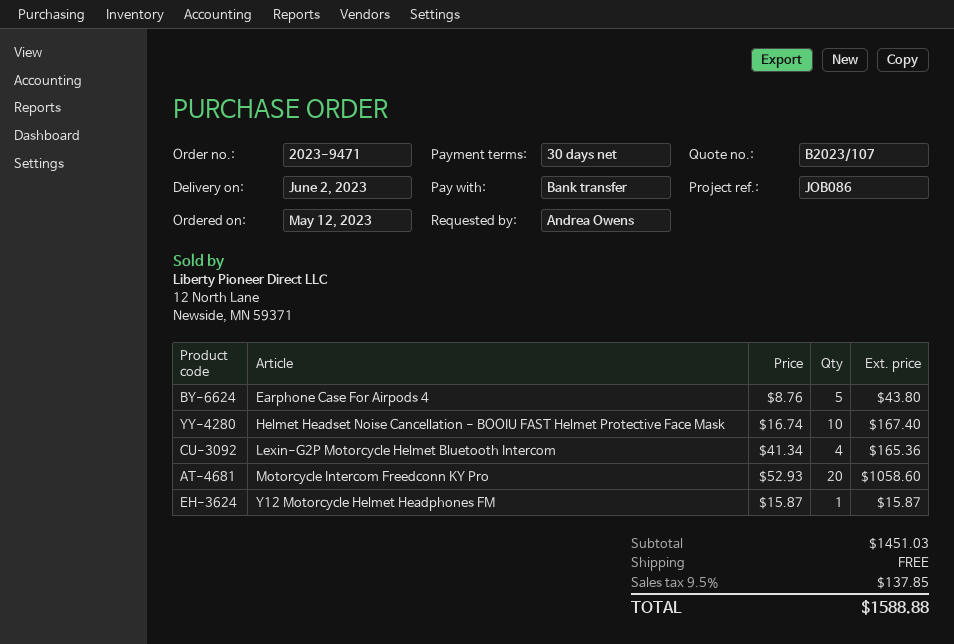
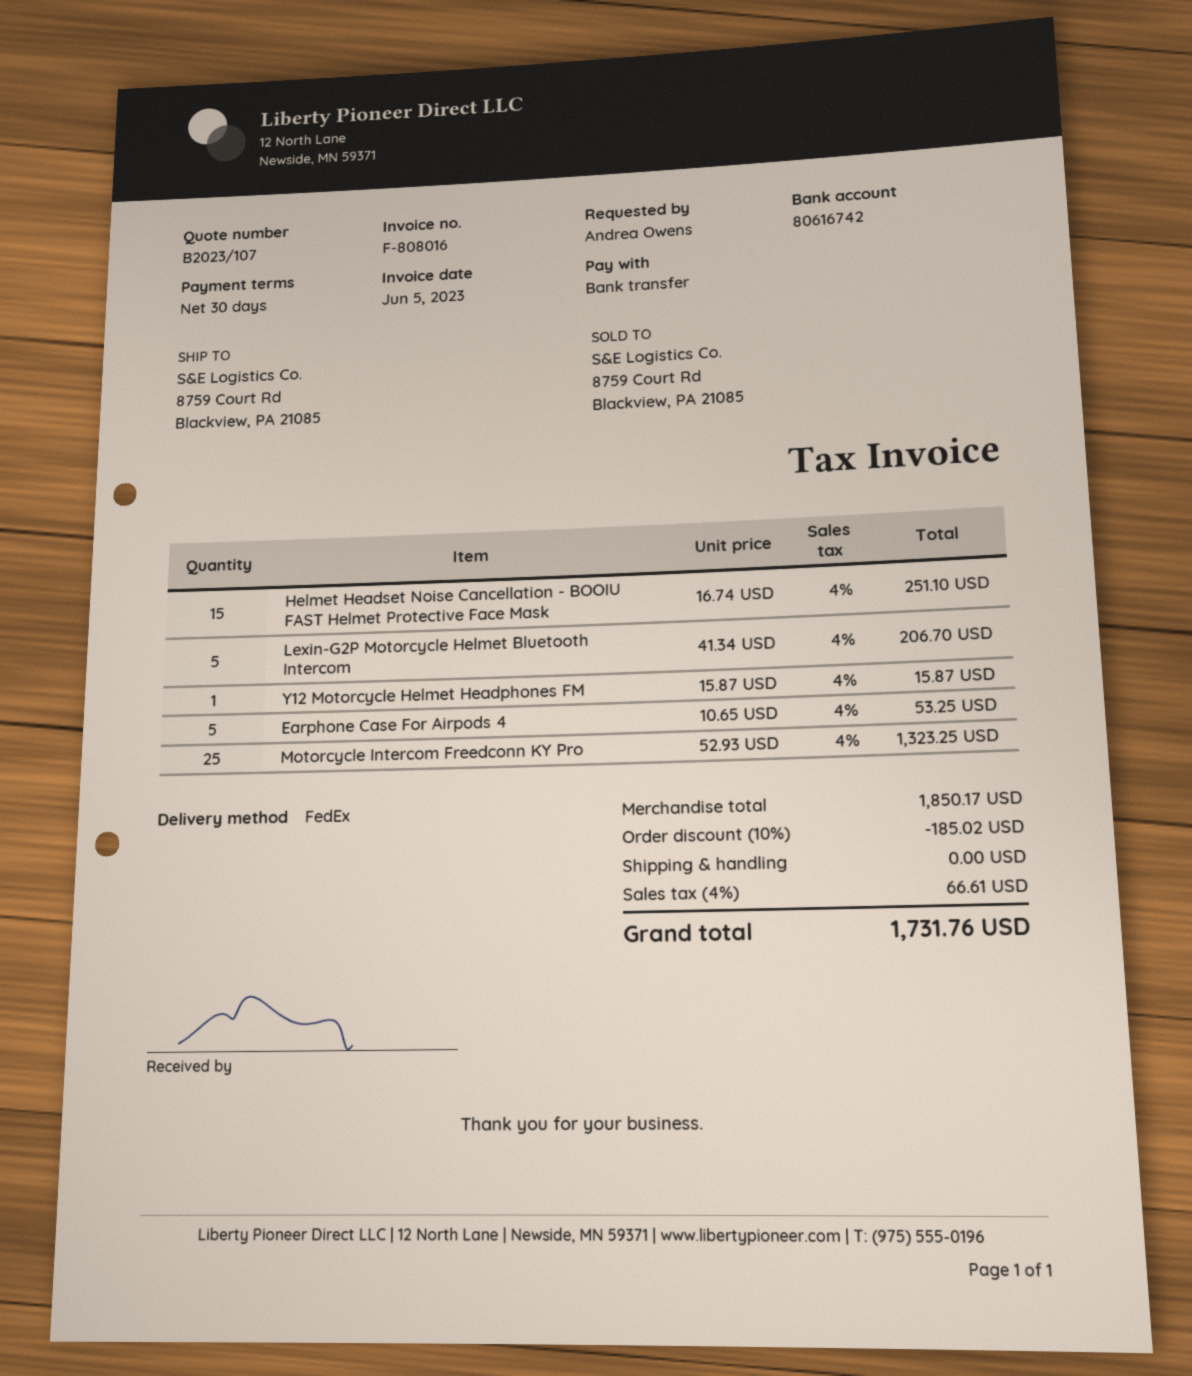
Earphone Case For Airpods 4: 5 x 8.76 = 43.80 -> 5 x 10.65 = 53.25
Helmet Headset Noise Cancellation - BOOIU FAST Helmet Protective Face Mask: 10 x 16.74 = 167.40 -> 15 x 16.74 = 251.10
Lexin-G2P Motorcycle Helmet Bluetooth Intercom: 4 x 41.34 = 165.36 -> 5 x 41.34 = 206.70
Motorcycle Intercom Freedconn KY Pro: 20 x 52.93 = 1058.60 -> 25 x 52.93 = 1323.25
subtotal: 1451.03 -> 1850.17
discount: none -> 10% = 185.02
tax: 9.5% = 137.85 -> 4% = 66.61
total: 1588.88 -> 1731.76

